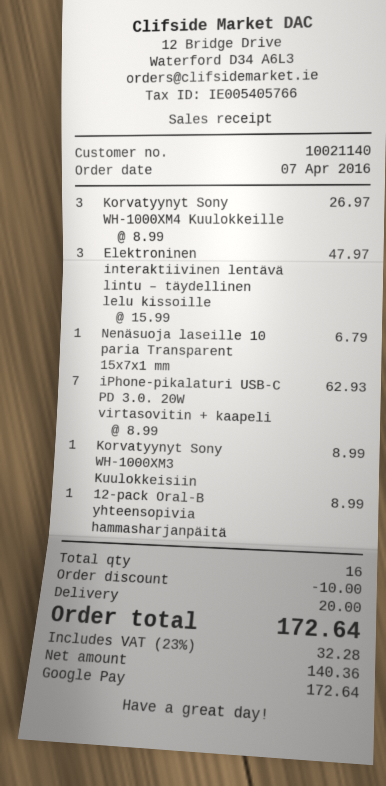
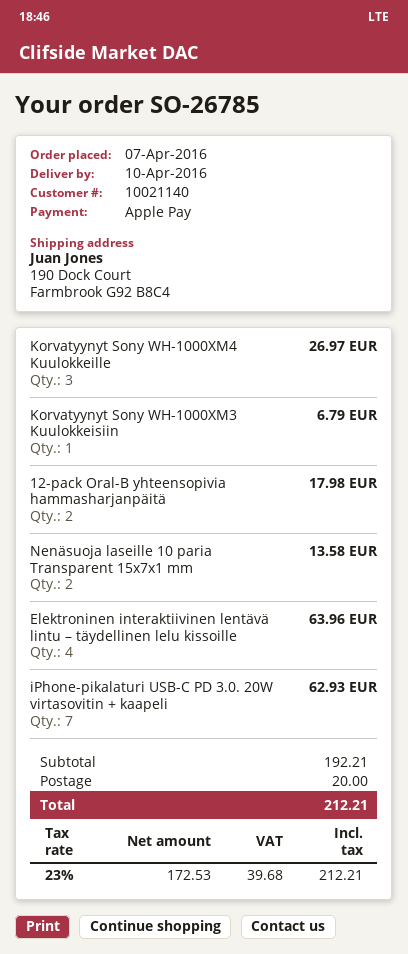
payment method: Google Pay -> Apple Pay
Elektroninen interaktiivinen lentävä lintu – täydellinen lelu kissoille: 3 for 47.97 -> 4 for 63.96
Nenäsuoja laseille 10 paria Transparent 15x7x1 mm: 1 for 6.79 -> 2 for 13.58
Korvatyynyt Sony WH-1000XM3 Kuulokkeisiin: 1 for 8.99 -> 1 for 6.79
12-pack Oral-B yhteensopivia hammasharjanpäitä: 1 for 8.99 -> 2 for 17.98
discount: 10.00 -> none
net: 140.36 -> 172.53
tax: 23% = 32.28 -> 23% = 39.68
total: 172.64 -> 212.21

